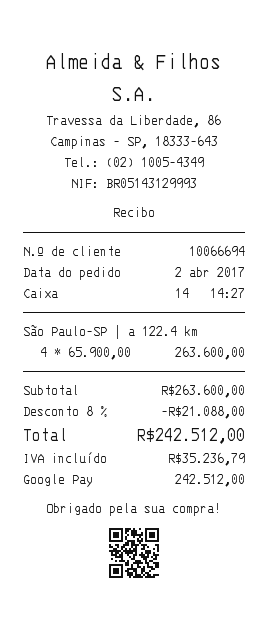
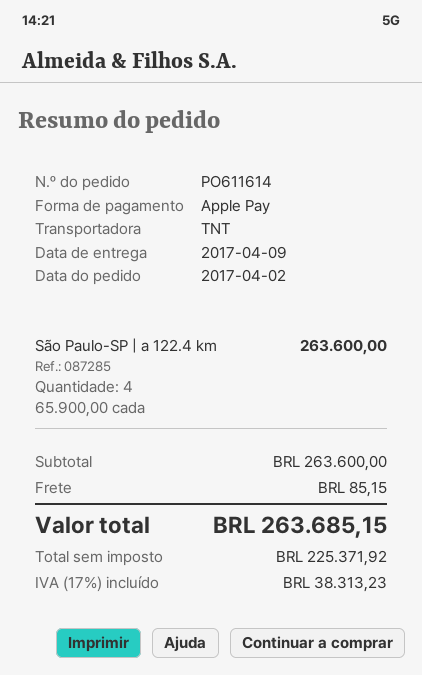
payment method: Google Pay -> Apple Pay
discount: 8% = 21088.00 -> none
shipping: none -> 85.15
tax: 35236.79 -> 38313.23
total: 242512.00 -> 263685.15

